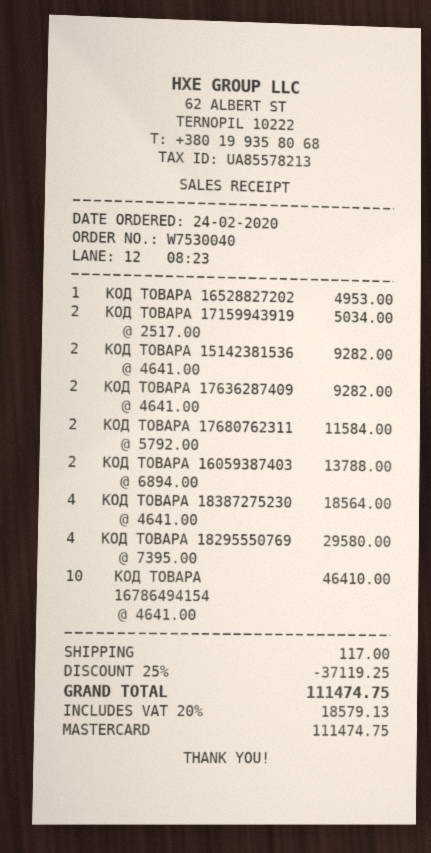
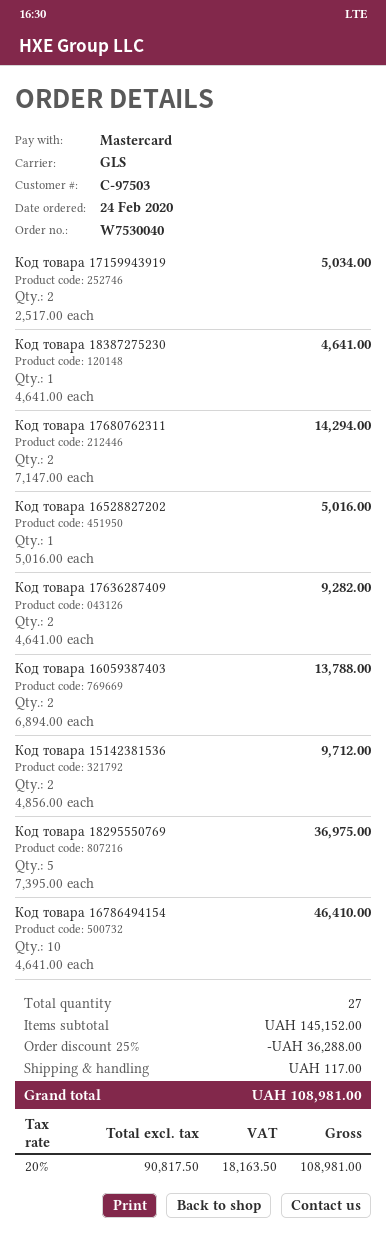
КОД ТОВАРА 16528827202: 1 x 4953.00 = 4953.00 -> 1 x 5016.00 = 5016.00
КОД ТОВАРА 15142381536: 2 x 4641.00 = 9282.00 -> 2 x 4856.00 = 9712.00
КОД ТОВАРА 17680762311: 2 x 5792.00 = 11584.00 -> 2 x 7147.00 = 14294.00
КОД ТОВАРА 18387275230: 4 x 4641.00 = 18564.00 -> 1 x 4641.00 = 4641.00
КОД ТОВАРА 18295550769: 4 x 7395.00 = 29580.00 -> 5 x 7395.00 = 36975.00
discount: 25% = 37119.25 -> 25% = 36288.00
tax: 20% = 18579.13 -> 20% = 18163.50
total: 111474.75 -> 108981.00

